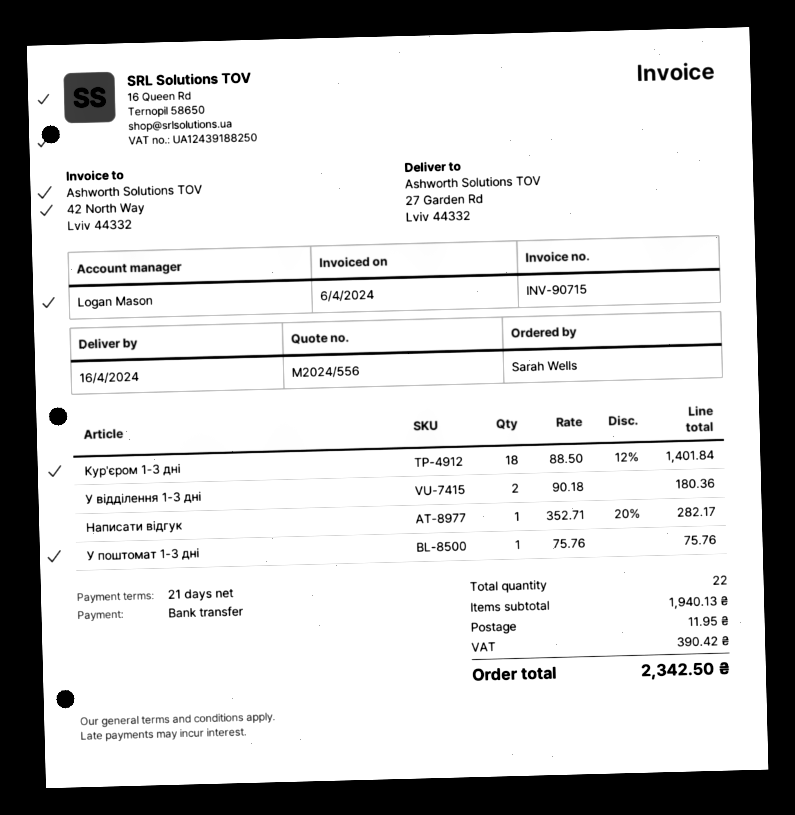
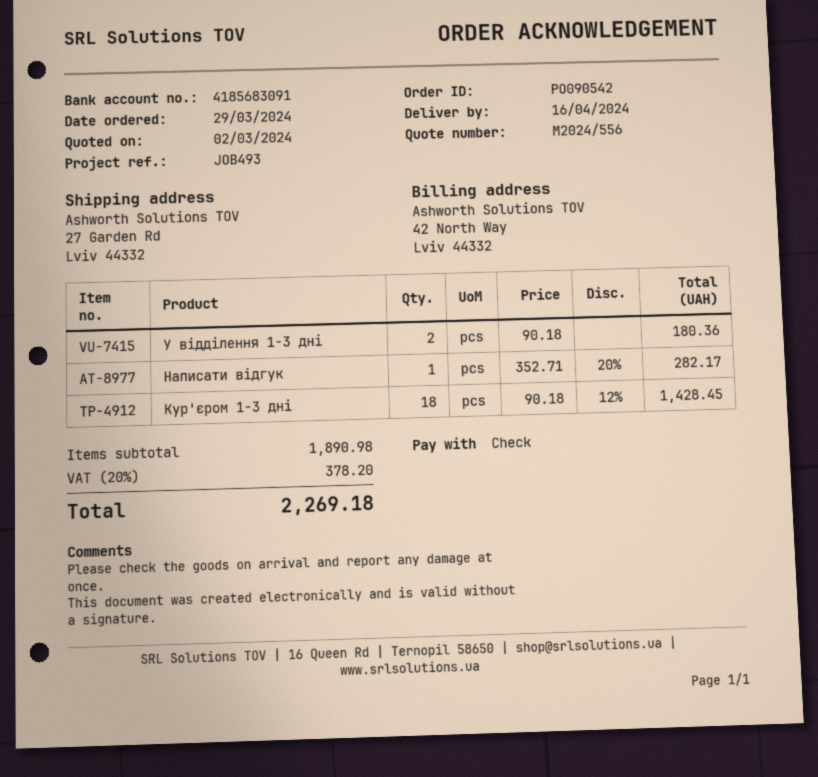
payment method: bank transfer -> cheque
Кур'єром 1-3 дні: 18 x 88.50 - 12% = 1401.84 -> 18 x 90.18 - 12% = 1428.45
У поштомат 1-3 дні: 1 x 75.76 = 75.76 -> none
subtotal: 1940.13 -> 1890.98
shipping: 11.95 -> none
tax: 390.42 -> 378.20
total: 2342.50 -> 2269.18

